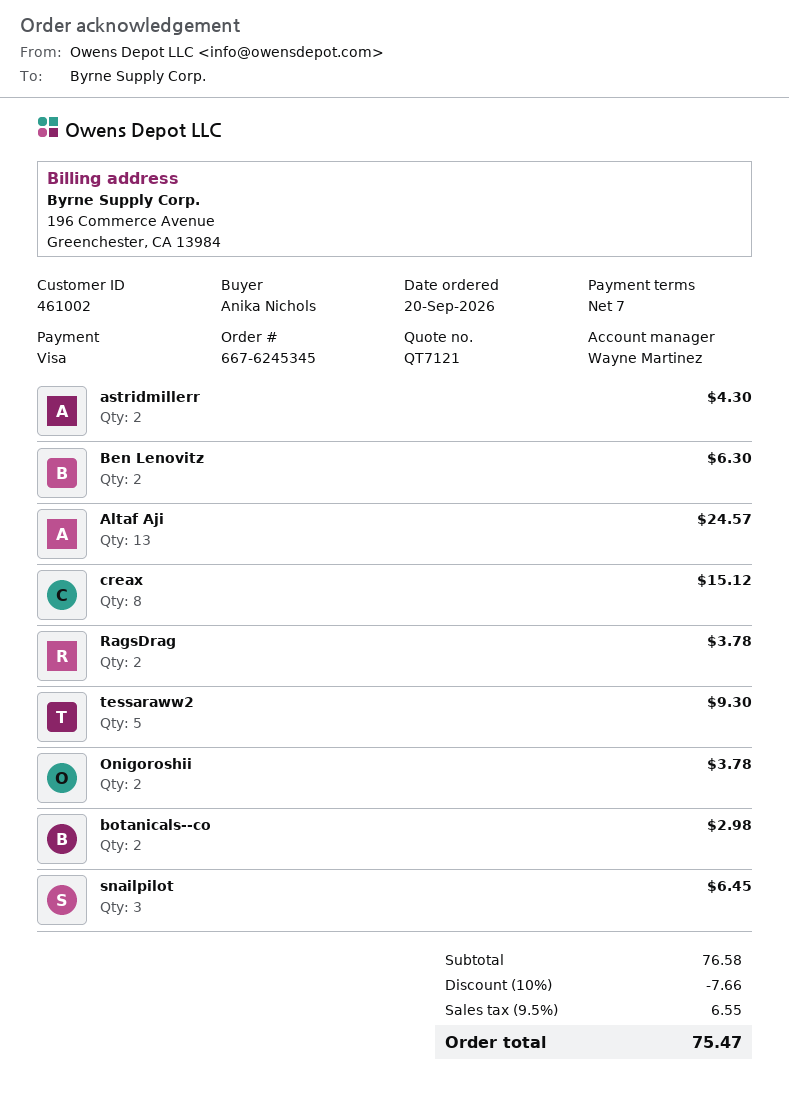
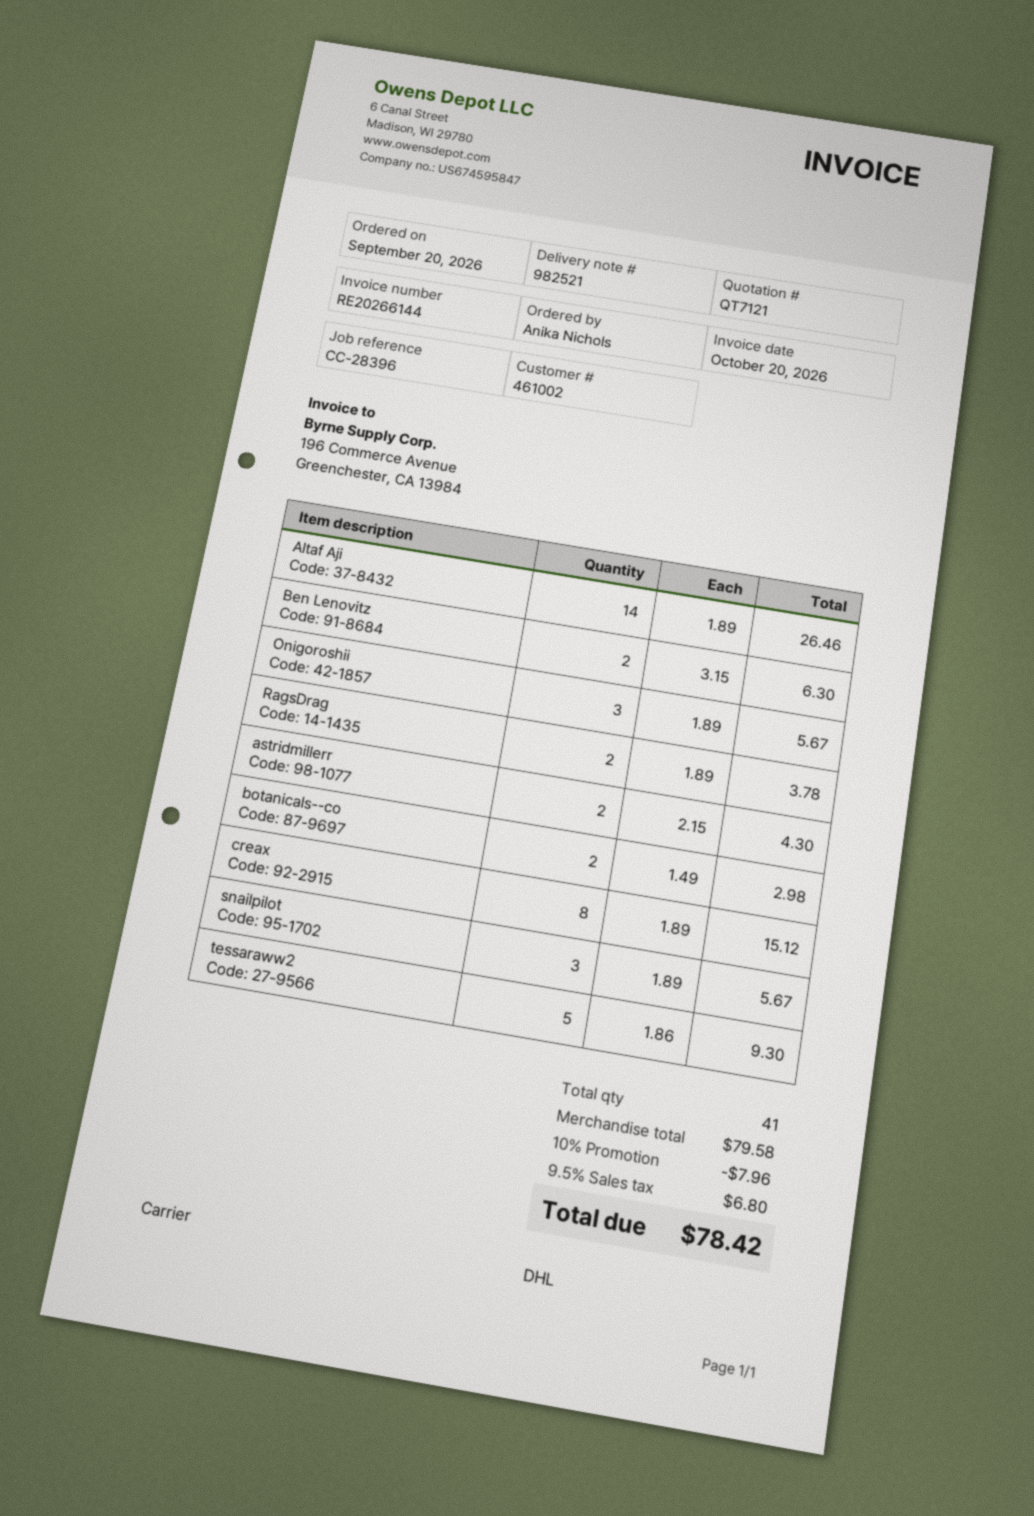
Altaf Aji: 13 for 24.57 -> 14 for 26.46
Onigoroshii: 2 for 3.78 -> 3 for 5.67
snailpilot: 3 for 6.45 -> 3 for 5.67
subtotal: 76.58 -> 79.58
discount: 10% = 7.66 -> 10% = 7.96
tax: 9.5% = 6.55 -> 9.5% = 6.80
total: 75.47 -> 78.42

